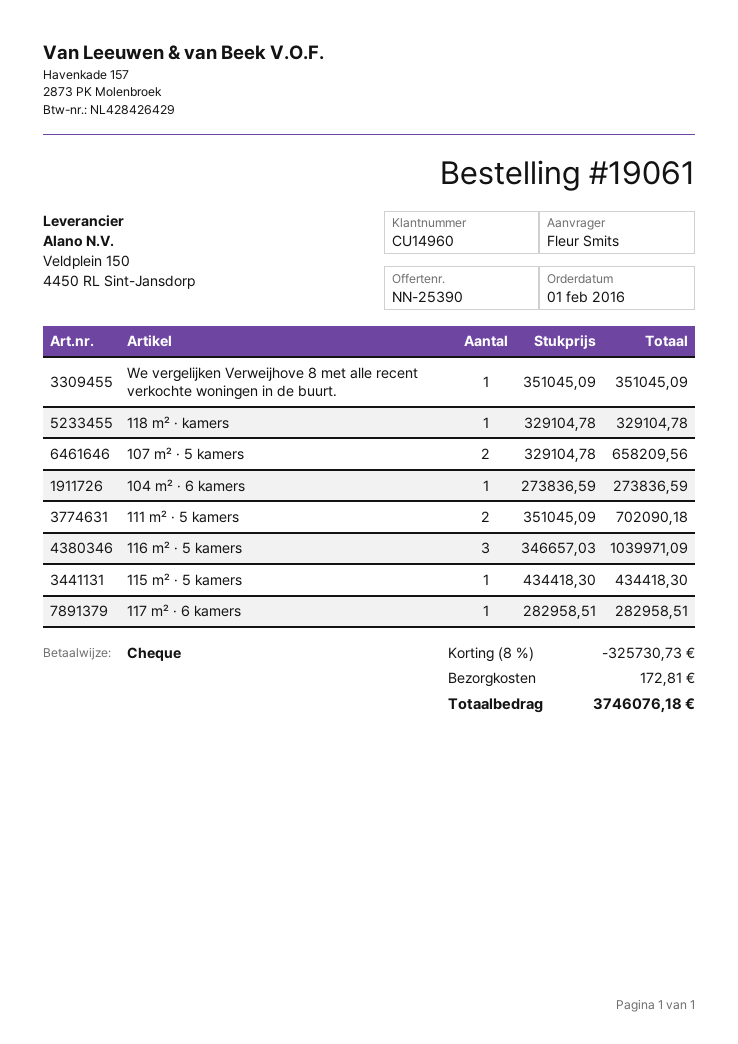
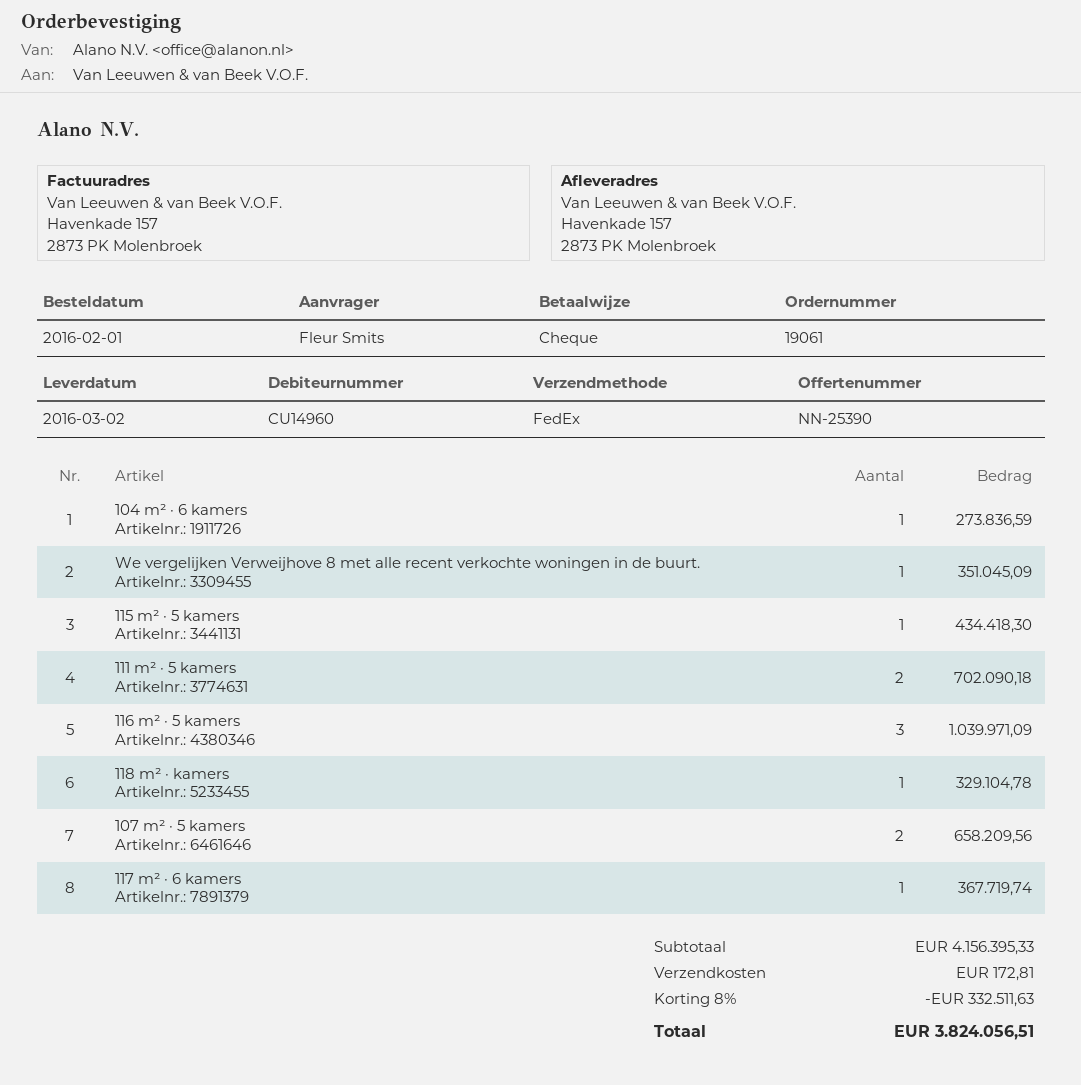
117 m² · 6 kamers: 1 for 282958.51 -> 1 for 367719.74
discount: 8% = 325730.73 -> 8% = 332511.63
total: 3746076.18 -> 3824056.51

